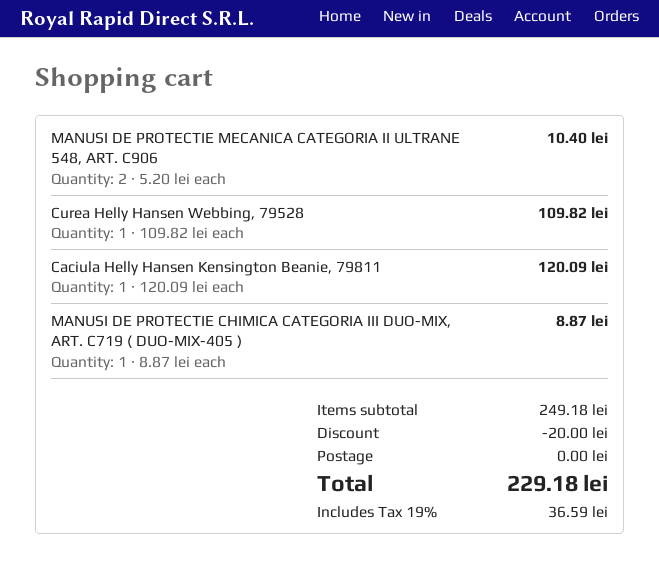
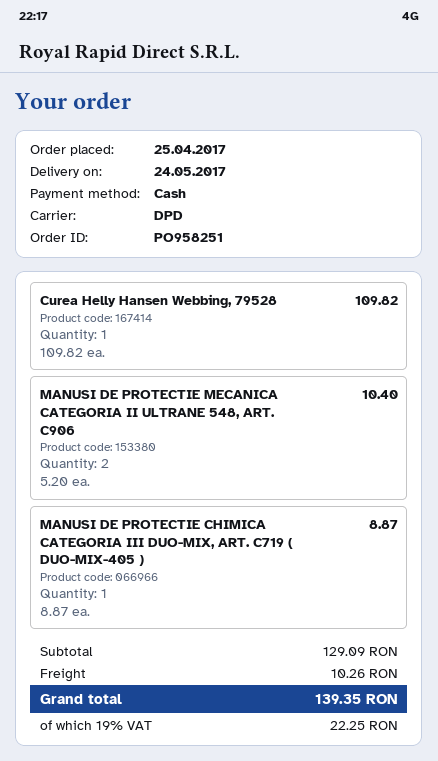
Caciula Helly Hansen Kensington Beanie, 79811: 1 x 120.09 = 120.09 -> none
subtotal: 249.18 -> 129.09
discount: 20.00 -> none
shipping: 0.00 -> 10.26
tax: 19% = 36.59 -> 19% = 22.25
total: 229.18 -> 139.35

